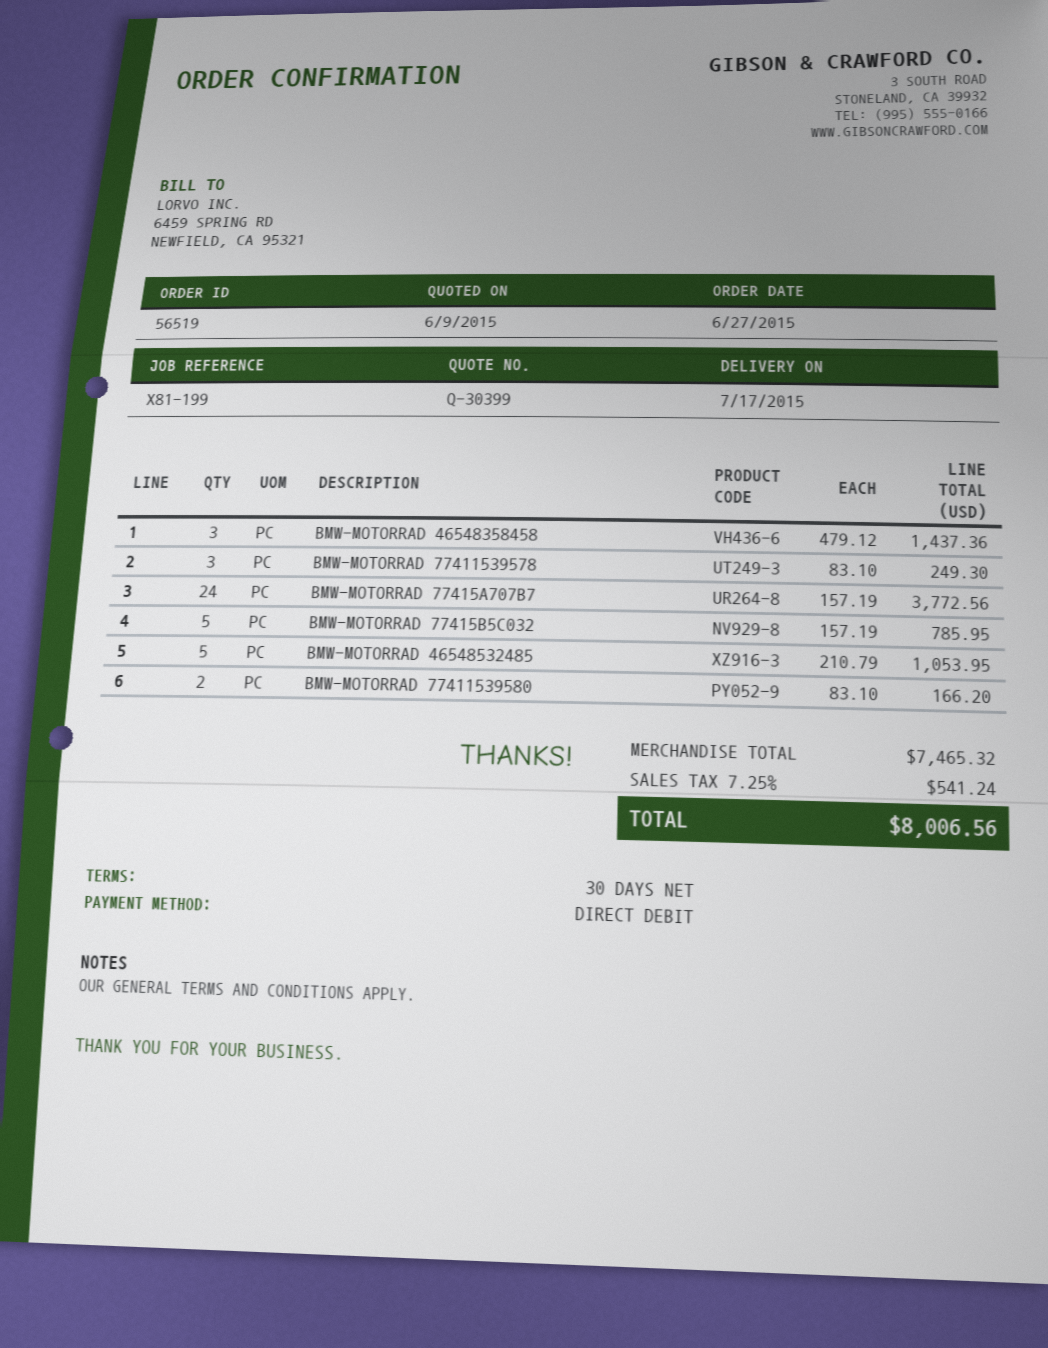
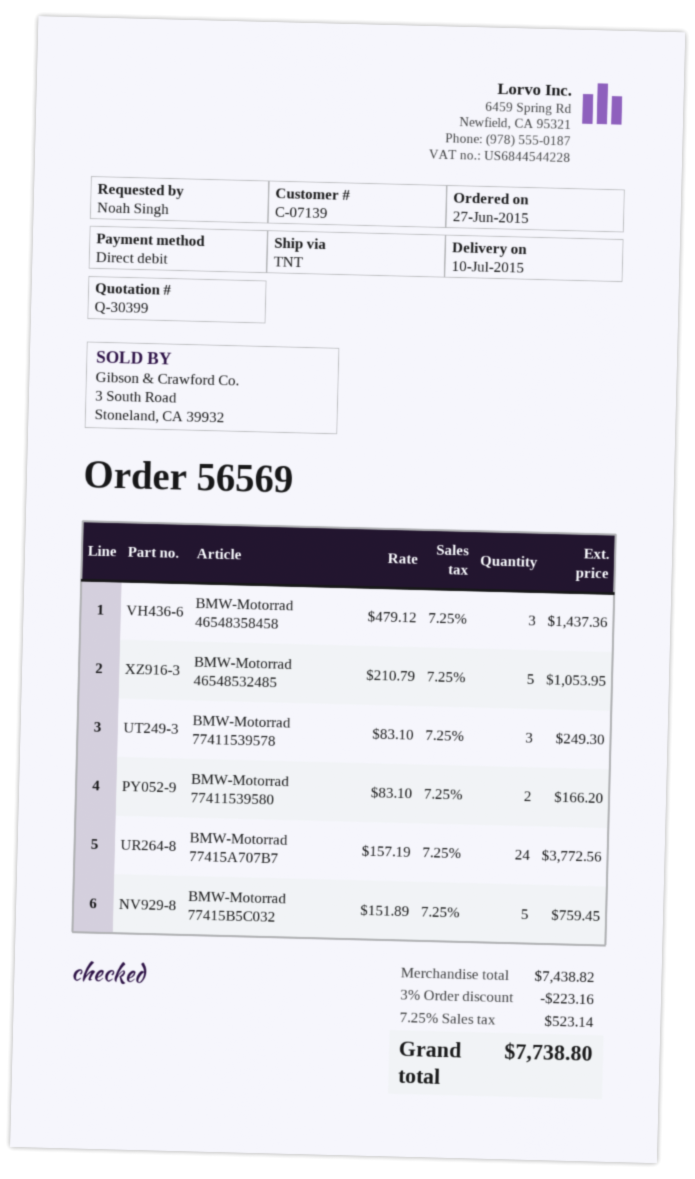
order number: 56519 -> 56569
delivery date: 2015-07-17 -> 2015-07-10
BMW-MOTORRAD 77415B5C032: 5 x 157.19 = 785.95 -> 5 x 151.89 = 759.45
subtotal: 7465.32 -> 7438.82
discount: none -> 3% = 223.16
tax: 7.25% = 541.24 -> 7.25% = 523.14
total: 8006.56 -> 7738.80

